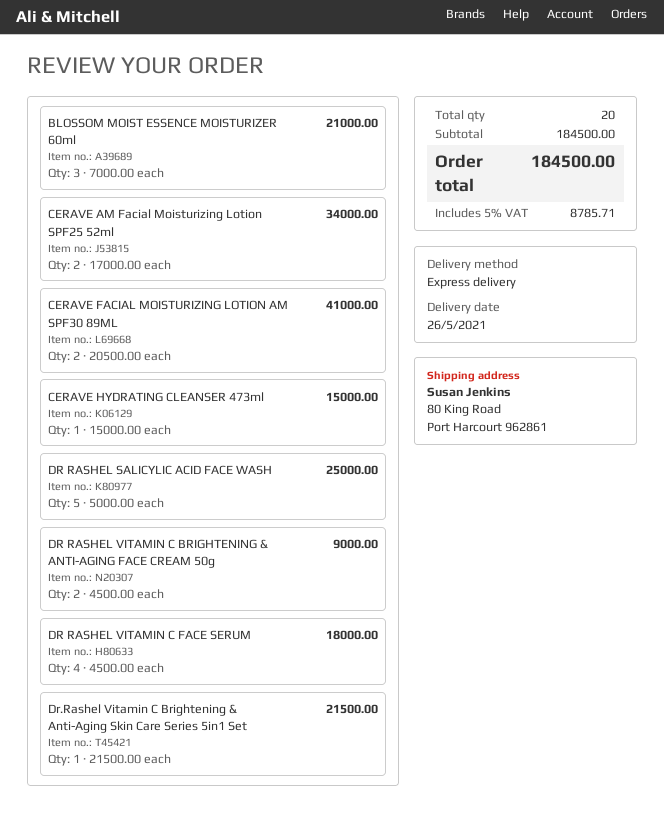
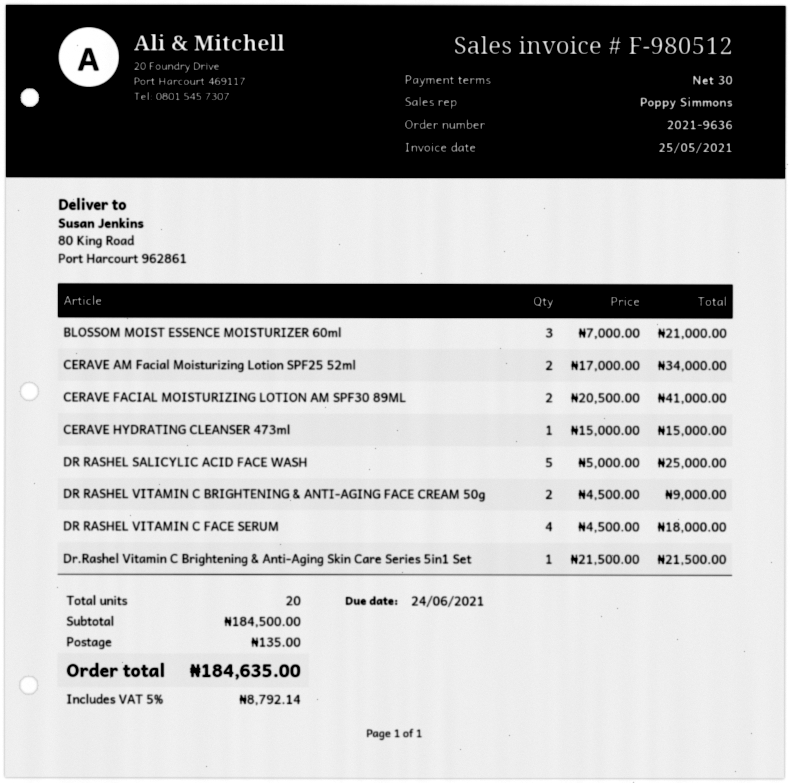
shipping: none -> 135.00
tax: 5% = 8785.71 -> 5% = 8792.14
total: 184500.00 -> 184635.00

